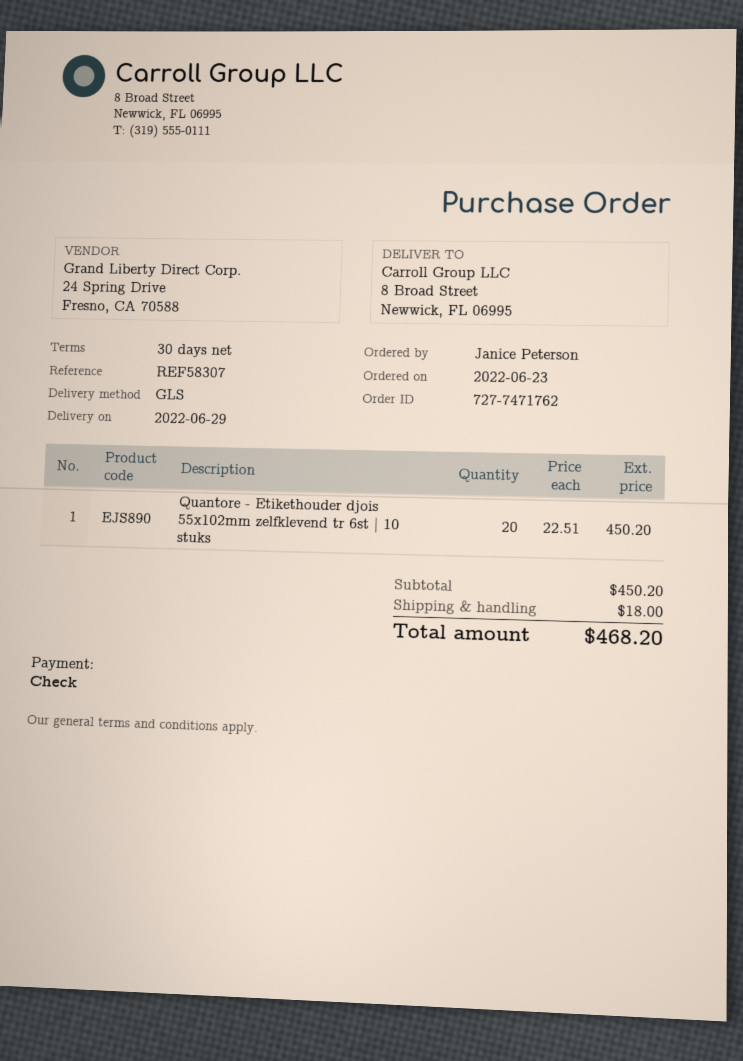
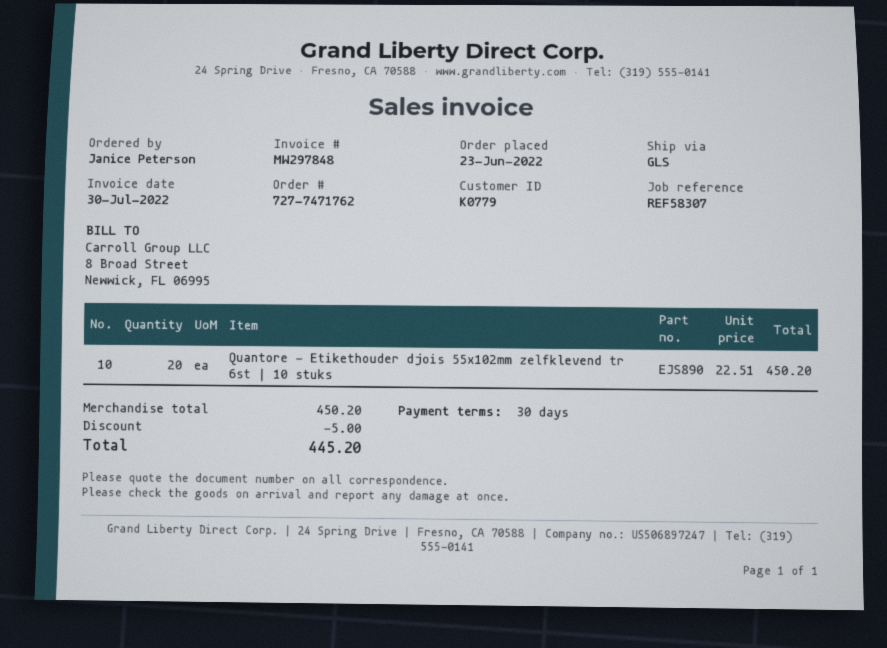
discount: none -> 5.00
shipping: 18.00 -> none
total: 468.20 -> 445.20

